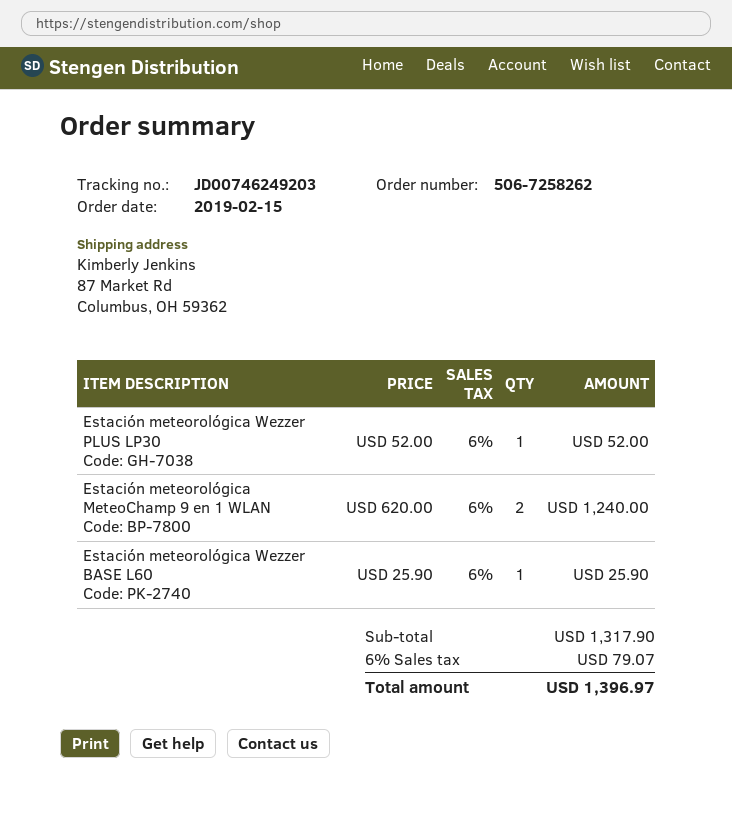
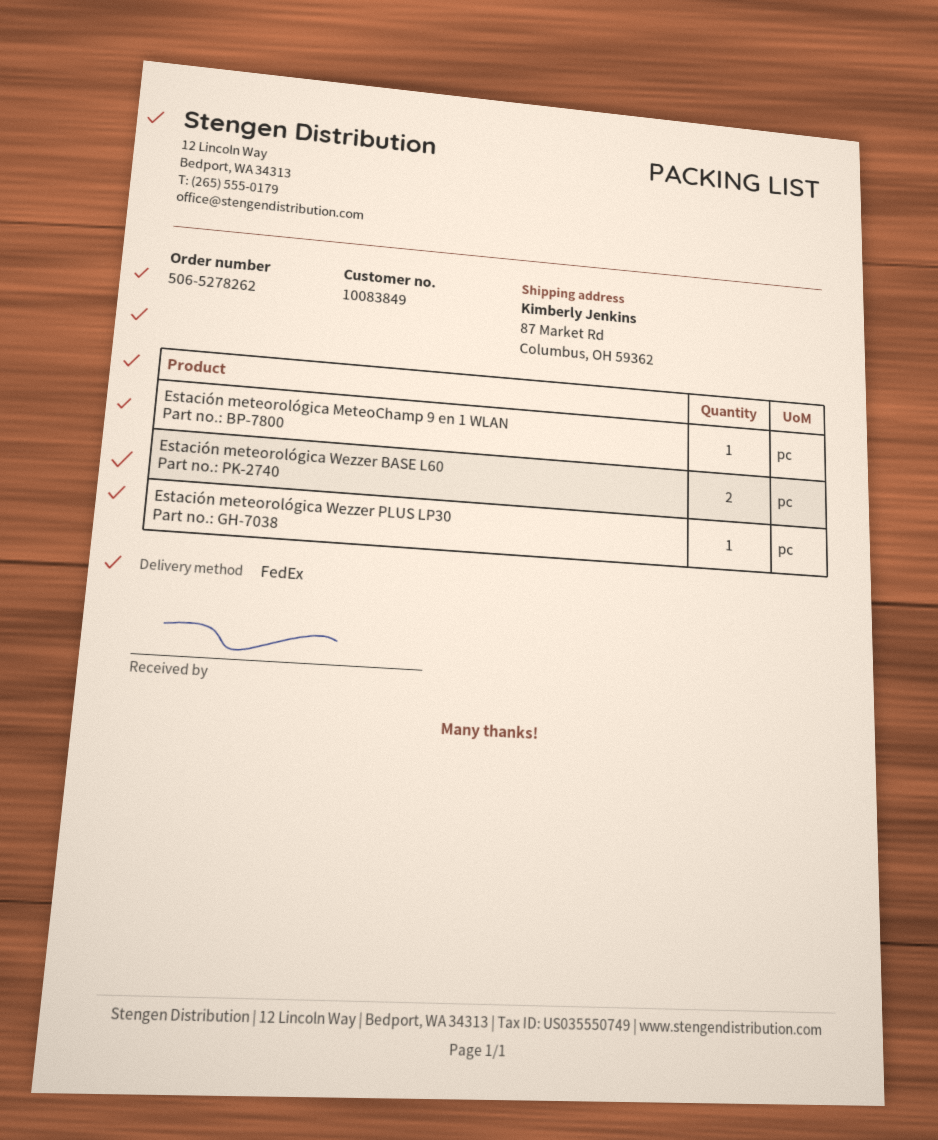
order number: 506-7258262 -> 506-5278262
Estación meteorológica MeteoChamp 9 en 1 WLAN: 2 -> 1
Estación meteorológica Wezzer BASE L60: 1 -> 2

